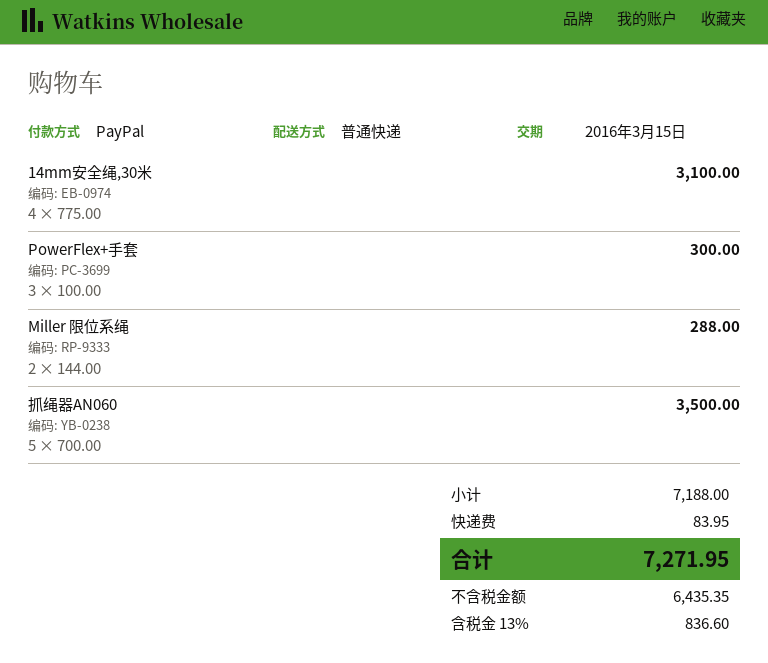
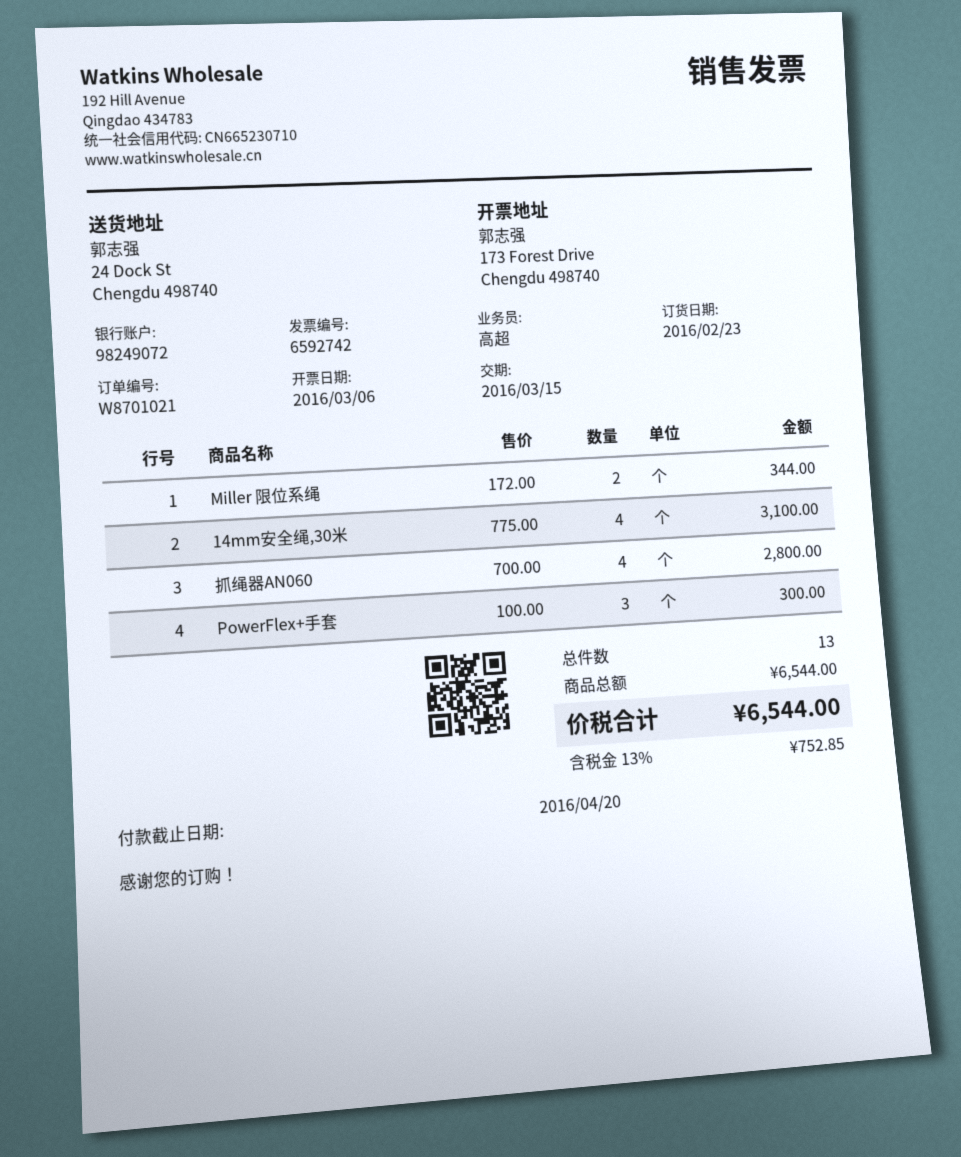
Miller 限位系绳: 2 x 144.00 = 288.00 -> 2 x 172.00 = 344.00
抓绳器AN060: 5 x 700.00 = 3500.00 -> 4 x 700.00 = 2800.00
subtotal: 7188.00 -> 6544.00
shipping: 83.95 -> none
tax: 13% = 836.60 -> 13% = 752.85
total: 7271.95 -> 6544.00

